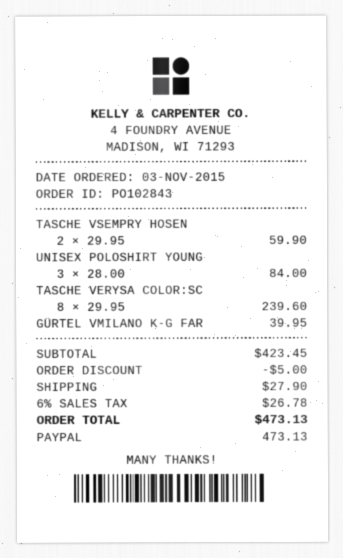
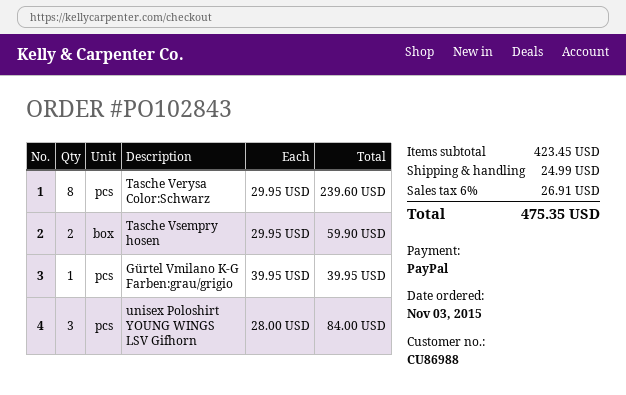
discount: 5.00 -> none
shipping: 27.90 -> 24.99
tax: 6% = 26.78 -> 6% = 26.91
total: 473.13 -> 475.35

